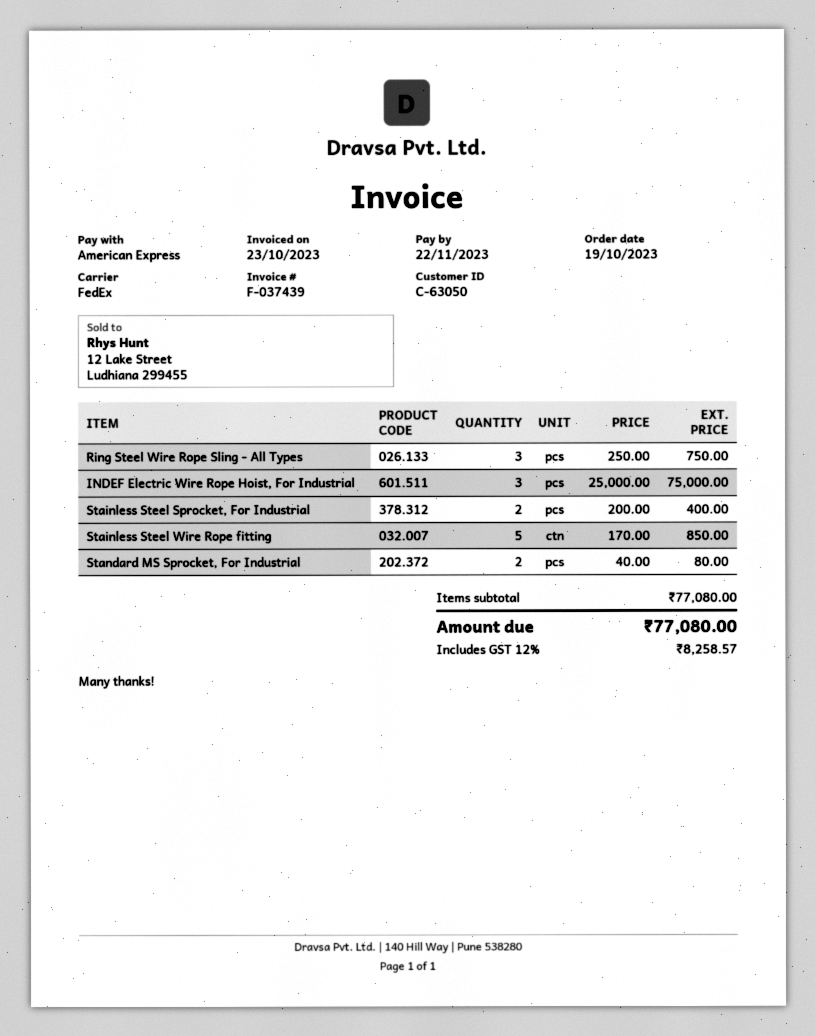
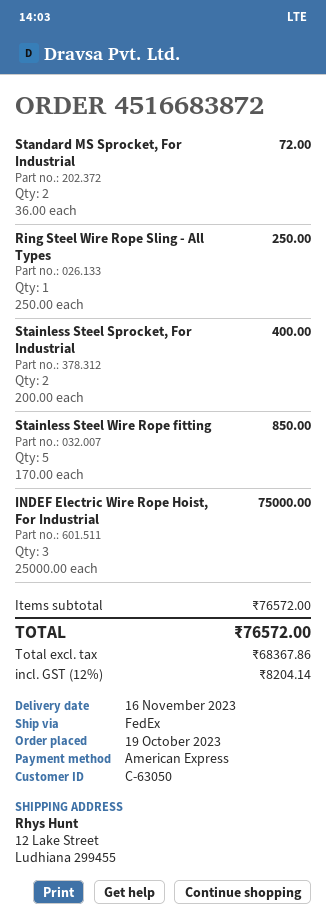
Ring Steel Wire Rope Sling - All Types: 3 x 250.00 = 750.00 -> 1 x 250.00 = 250.00
Standard MS Sprocket, For Industrial: 2 x 40.00 = 80.00 -> 2 x 36.00 = 72.00
subtotal: 77080.00 -> 76572.00
tax: 12% = 8258.57 -> 12% = 8204.14
total: 77080.00 -> 76572.00

